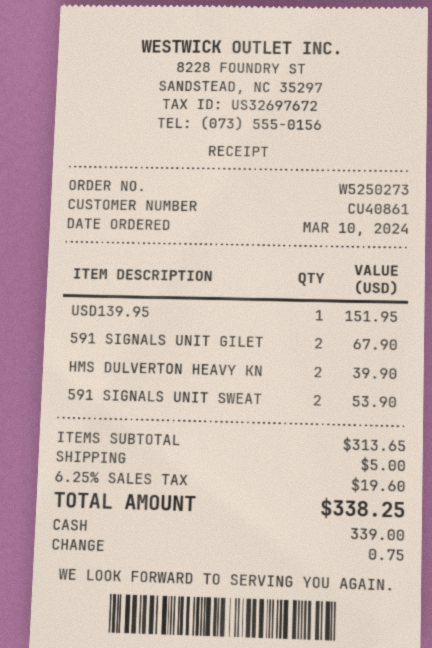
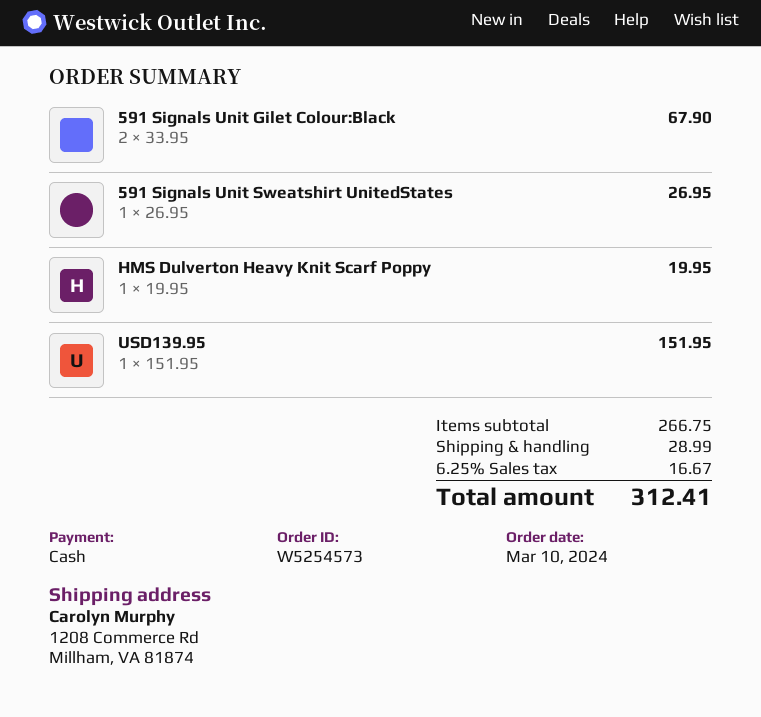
order number: W5250273 -> W5254573
HMS DULVERTON HEAVY KN: 2 for 39.90 -> 1 for 19.95
591 SIGNALS UNIT SWEAT: 2 for 53.90 -> 1 for 26.95
subtotal: 313.65 -> 266.75
shipping: 5.00 -> 28.99
tax: 6.25% = 19.60 -> 6.25% = 16.67
total: 338.25 -> 312.41

